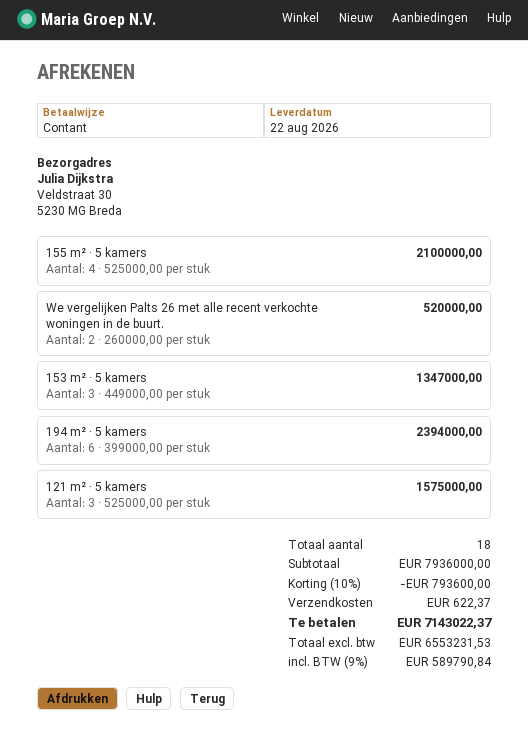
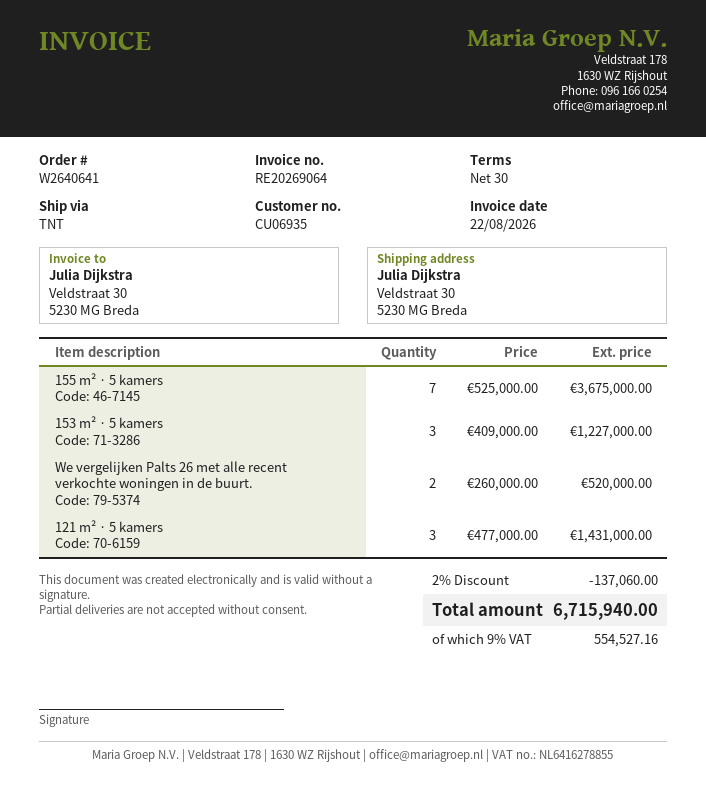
155 m² · 5 kamers: 4 x 525000.00 = 2100000.00 -> 7 x 525000.00 = 3675000.00
153 m² · 5 kamers: 3 x 449000.00 = 1347000.00 -> 3 x 409000.00 = 1227000.00
194 m² · 5 kamers: 6 x 399000.00 = 2394000.00 -> none
121 m² · 5 kamers: 3 x 525000.00 = 1575000.00 -> 3 x 477000.00 = 1431000.00
discount: 10% = 793600.00 -> 2% = 137060.00
shipping: 622.37 -> none
tax: 9% = 589790.84 -> 9% = 554527.16
total: 7143022.37 -> 6715940.00

